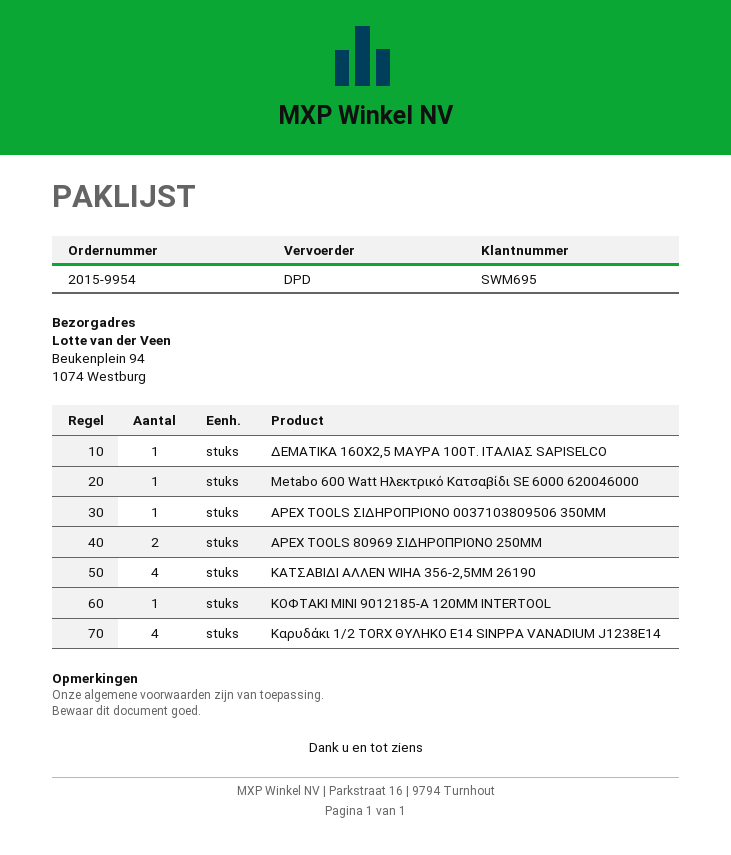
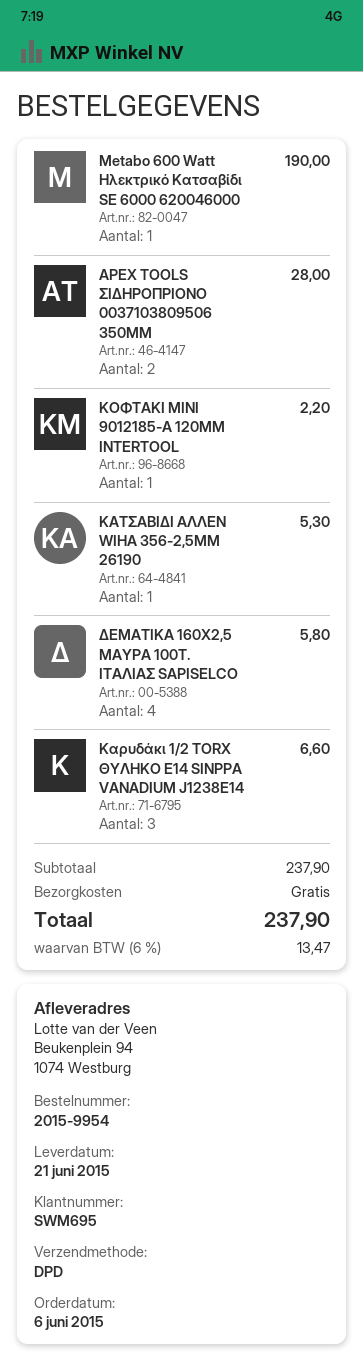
ΔΕΜΑΤΙΚΑ 160Χ2,5 ΜΑΥΡΑ 100Τ. ΙΤΑΛΙΑΣ SAPISELCO: 1 -> 4
APEX TOOLS ΣΙΔΗΡΟΠΡΙΟΝΟ 0037103809506 350MM: 1 -> 2
APEX TOOLS 80969 ΣΙΔΗΡΟΠΡΙΟΝΟ 250ΜΜ: 2 -> none
ΚΑΤΣΑΒΙΔΙ ΑΛΛΕΝ WIHA 356-2,5MM 26190: 4 -> 1
Καρυδάκι 1/2 TORX ΘΥΛΗΚΟ Ε14 SINPPA VANADIUM J1238E14: 4 -> 3

